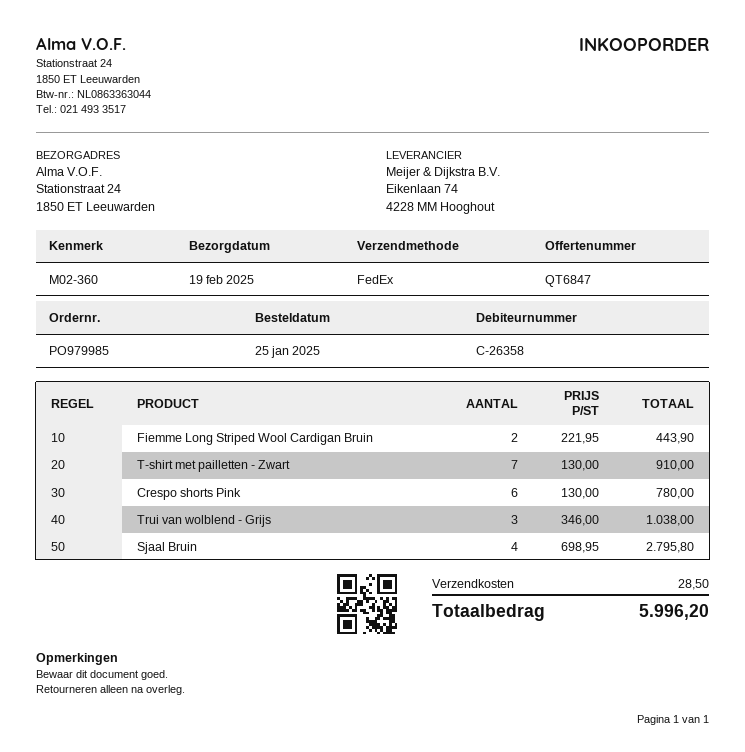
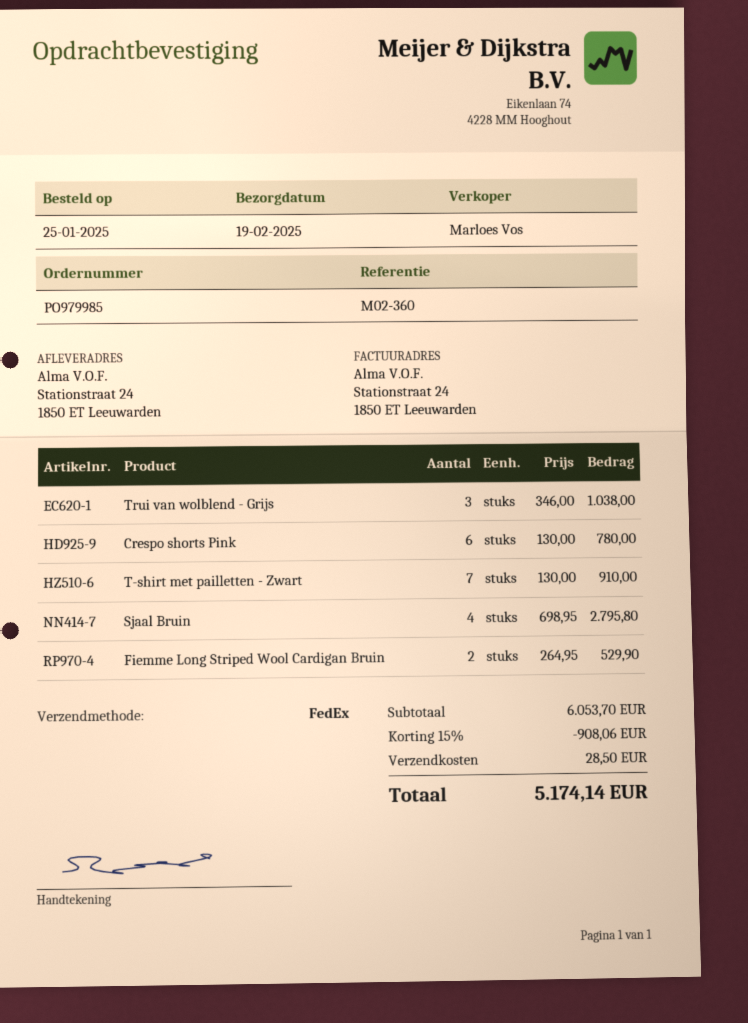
Fiemme Long Striped Wool Cardigan Bruin: 2 x 221.95 = 443.90 -> 2 x 264.95 = 529.90
discount: none -> 15% = 908.06
total: 5996.20 -> 5174.14

